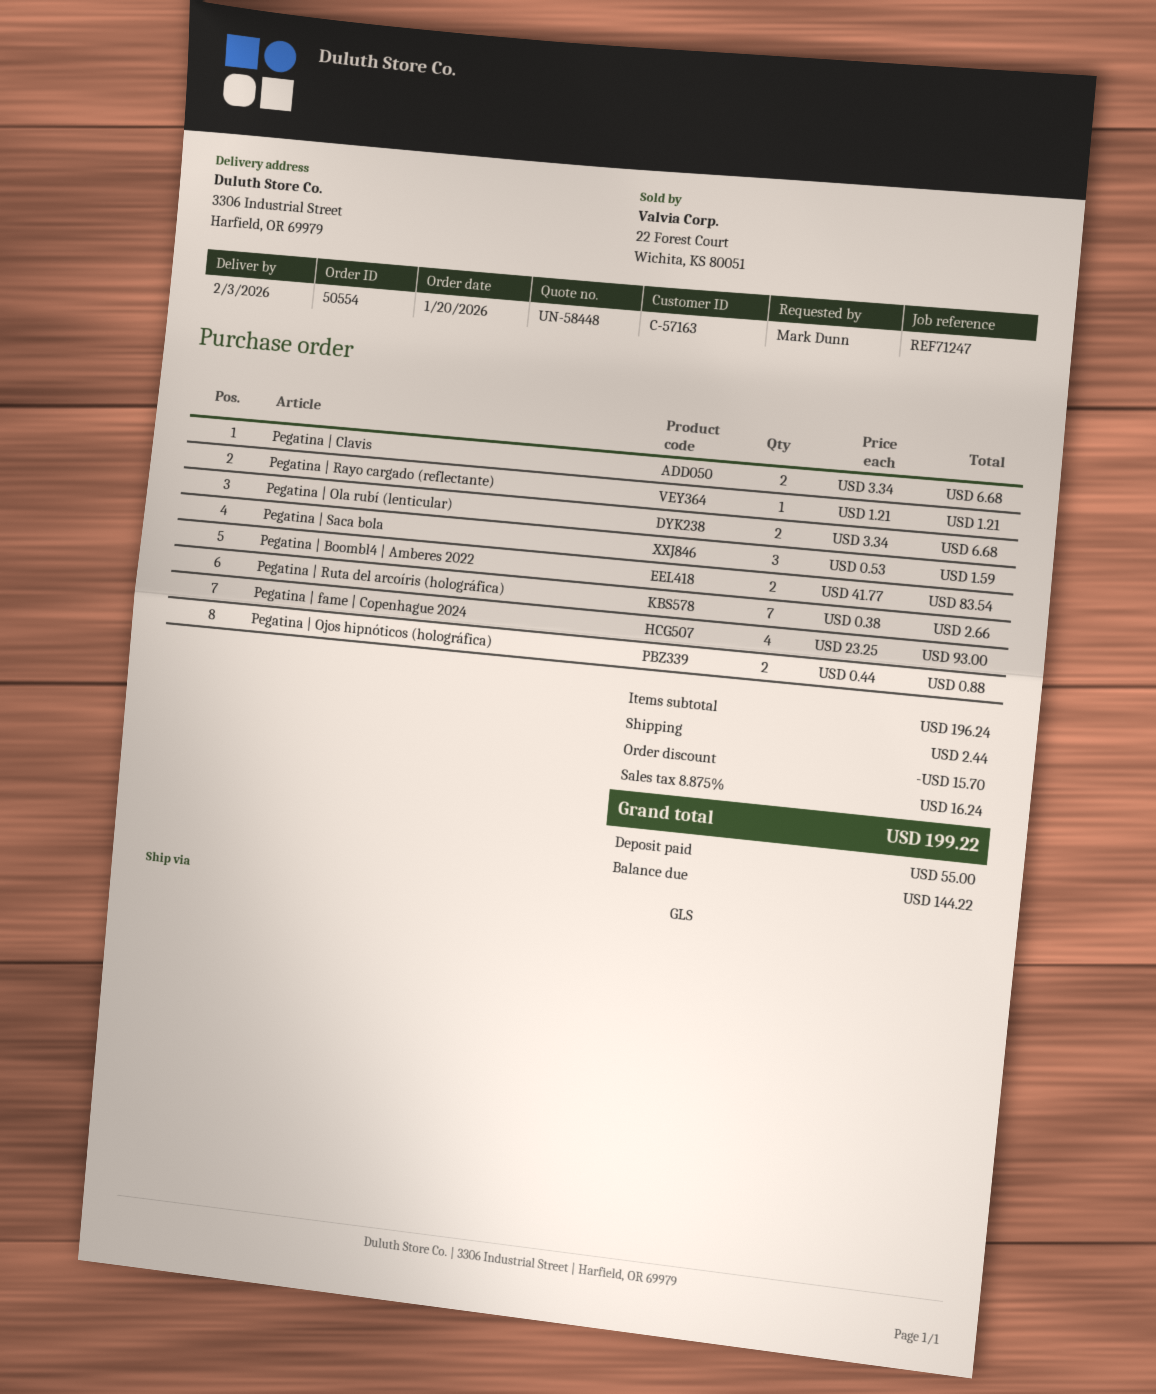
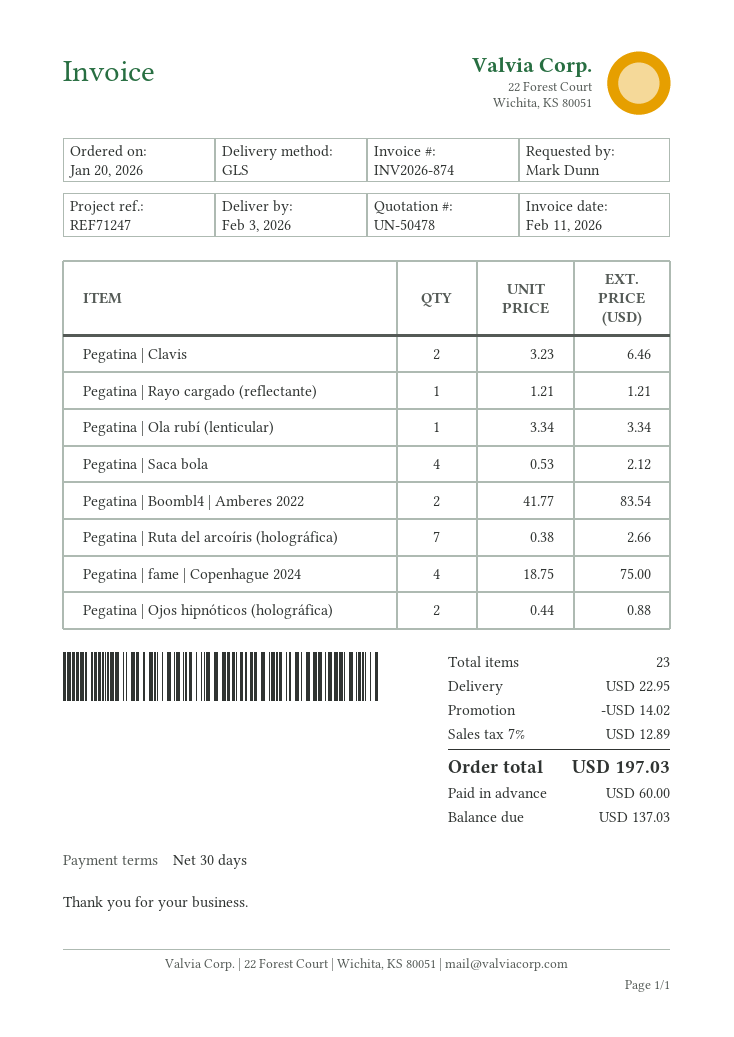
quote number: UN-58448 -> UN-50478
Pegatina | Clavis: 2 x 3.34 = 6.68 -> 2 x 3.23 = 6.46
Pegatina | Ola rubí (lenticular): 2 x 3.34 = 6.68 -> 1 x 3.34 = 3.34
Pegatina | Saca bola: 3 x 0.53 = 1.59 -> 4 x 0.53 = 2.12
Pegatina | fame | Copenhague 2024: 4 x 23.25 = 93.00 -> 4 x 18.75 = 75.00
discount: 15.70 -> 14.02
shipping: 2.44 -> 22.95
tax: 8.875% = 16.24 -> 7% = 12.89
total: 199.22 -> 197.03
deposit: 55.00 -> 60.00
balance: 144.22 -> 137.03

